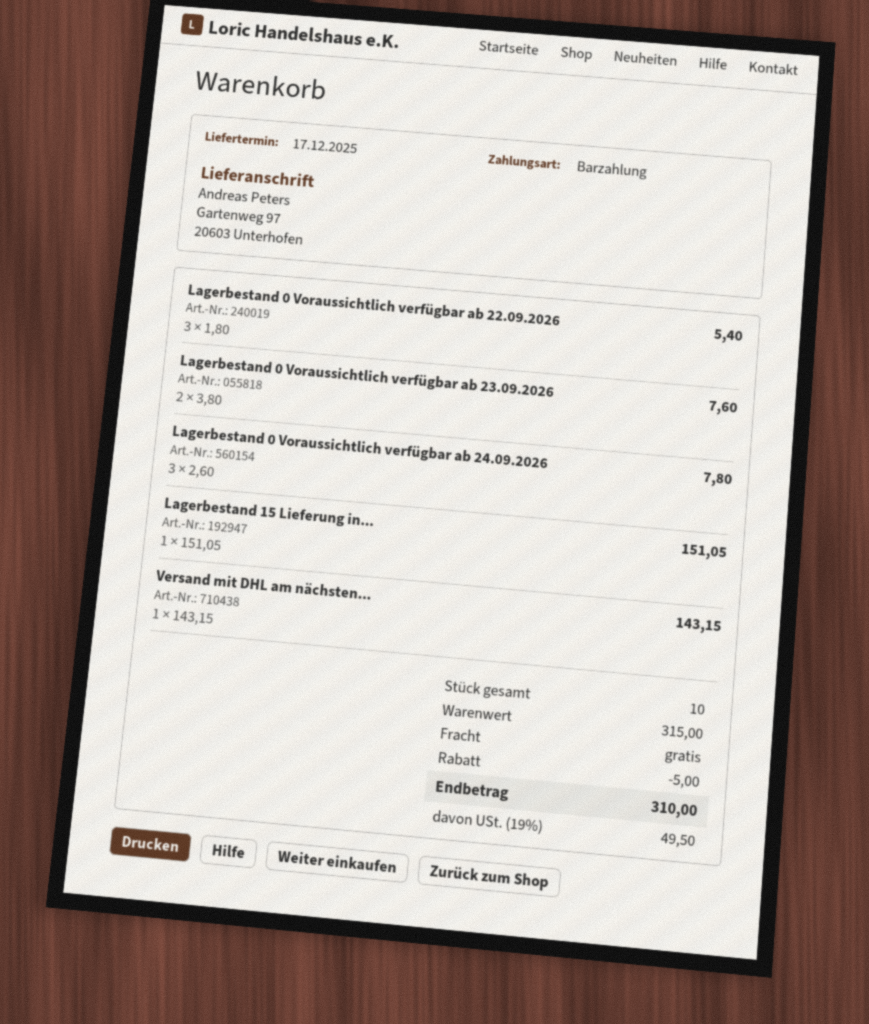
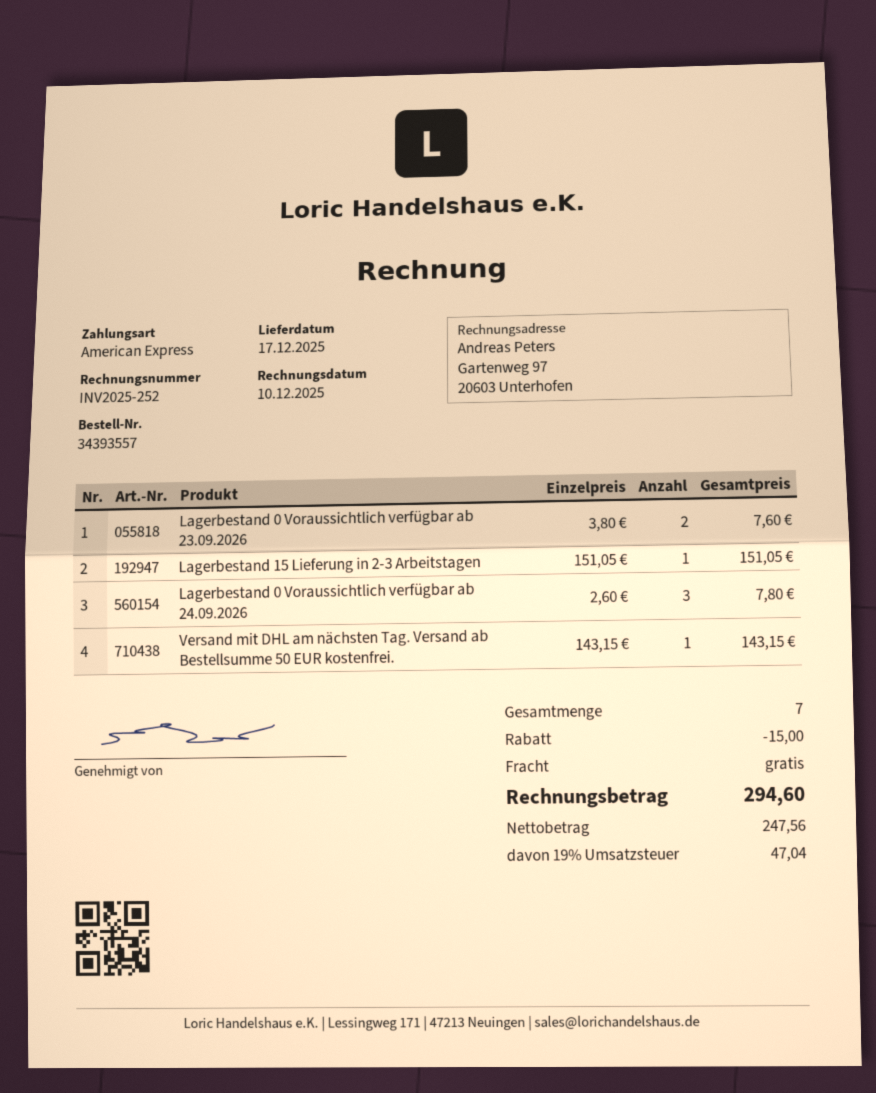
payment method: cash -> American Express
Lagerbestand 0 Voraussichtlich verfügbar ab 22.09.2026: 3 x 1.80 = 5.40 -> none
total quantity: 10 -> 7
discount: 5.00 -> 15.00
tax: 19% = 49.50 -> 19% = 47.04
total: 310.00 -> 294.60

